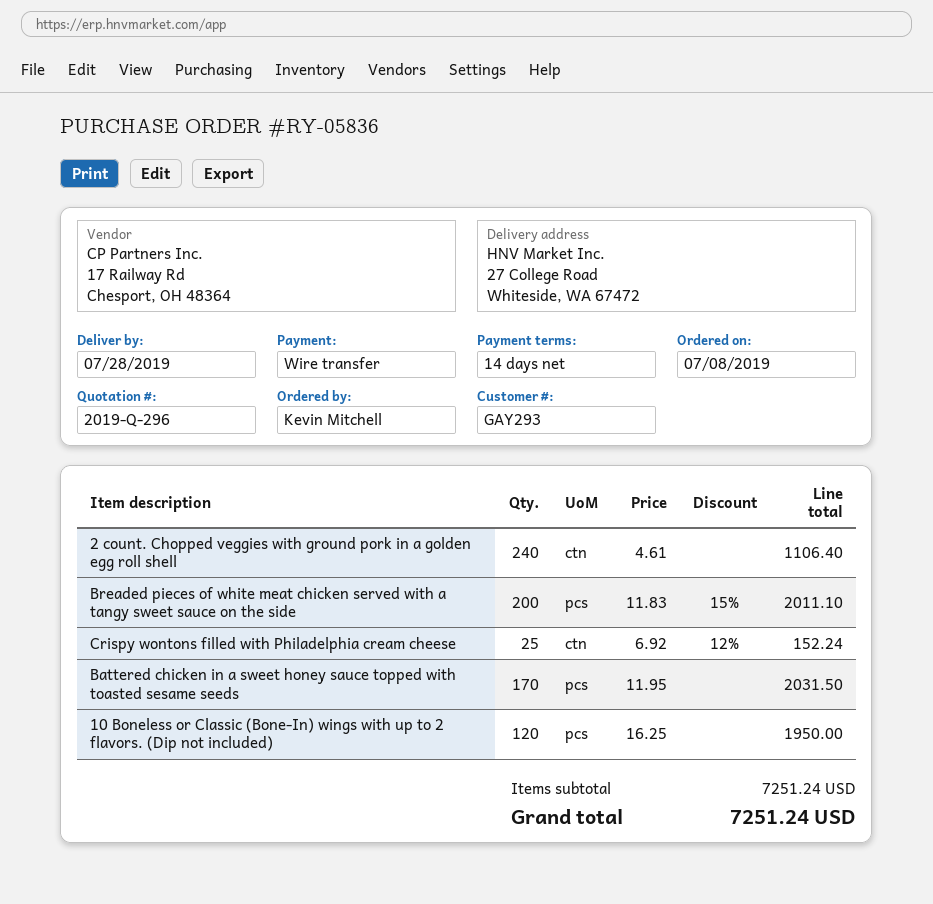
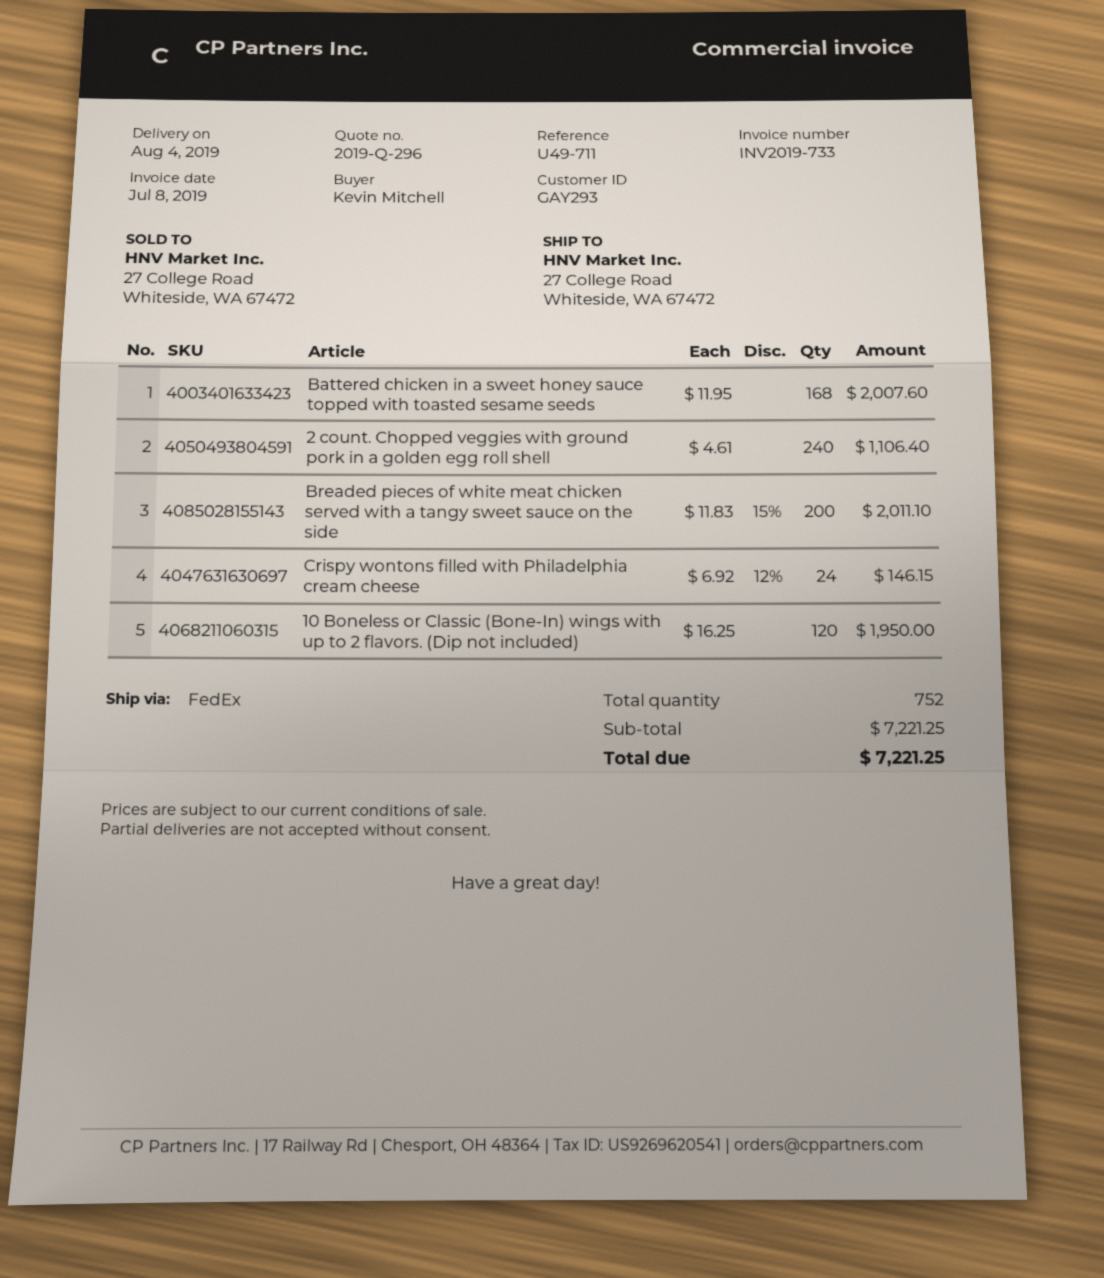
delivery date: 2019-07-28 -> 2019-08-04
Crispy wontons filled with Philadelphia cream cheese: 25 x 6.92 - 12% = 152.24 -> 24 x 6.92 - 12% = 146.15
Battered chicken in a sweet honey sauce topped with toasted sesame seeds: 170 x 11.95 = 2031.50 -> 168 x 11.95 = 2007.60
subtotal: 7251.24 -> 7221.25
total: 7251.24 -> 7221.25

